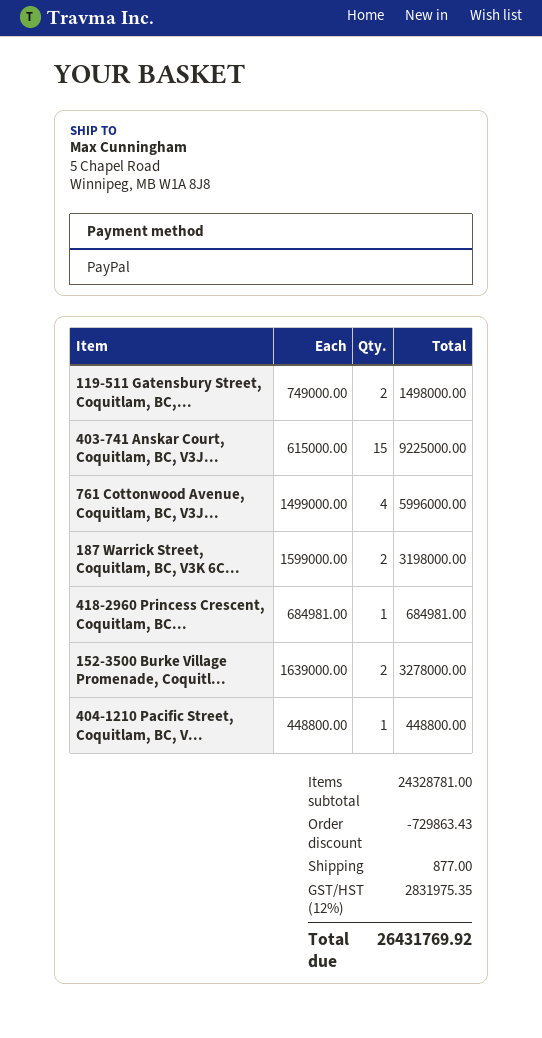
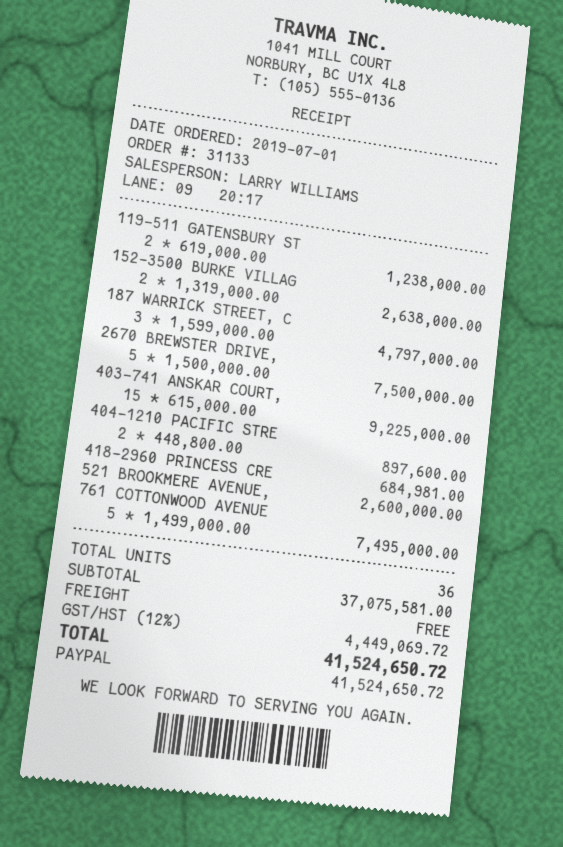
119-511 Gatensbury Street, Coquitlam, BC,...: 2 x 749000.00 = 1498000.00 -> 2 x 619000.00 = 1238000.00
761 Cottonwood Avenue, Coquitlam, BC, V3J...: 4 x 1499000.00 = 5996000.00 -> 5 x 1499000.00 = 7495000.00
187 Warrick Street, Coquitlam, BC, V3K 6C...: 2 x 1599000.00 = 3198000.00 -> 3 x 1599000.00 = 4797000.00
152-3500 Burke Village Promenade, Coquitl...: 2 x 1639000.00 = 3278000.00 -> 2 x 1319000.00 = 2638000.00
404-1210 Pacific Street, Coquitlam, BC, V...: 1 x 448800.00 = 448800.00 -> 2 x 448800.00 = 897600.00
2670 BREWSTER DRIVE,: none -> 5 x 1500000.00 = 7500000.00
521 BROOKMERE AVENUE,: none -> 1 x 2600000.00 = 2600000.00
subtotal: 24328781.00 -> 37075581.00
discount: 729863.43 -> none
shipping: 877.00 -> 0.00
tax: 12% = 2831975.35 -> 12% = 4449069.72
total: 26431769.92 -> 41524650.72

